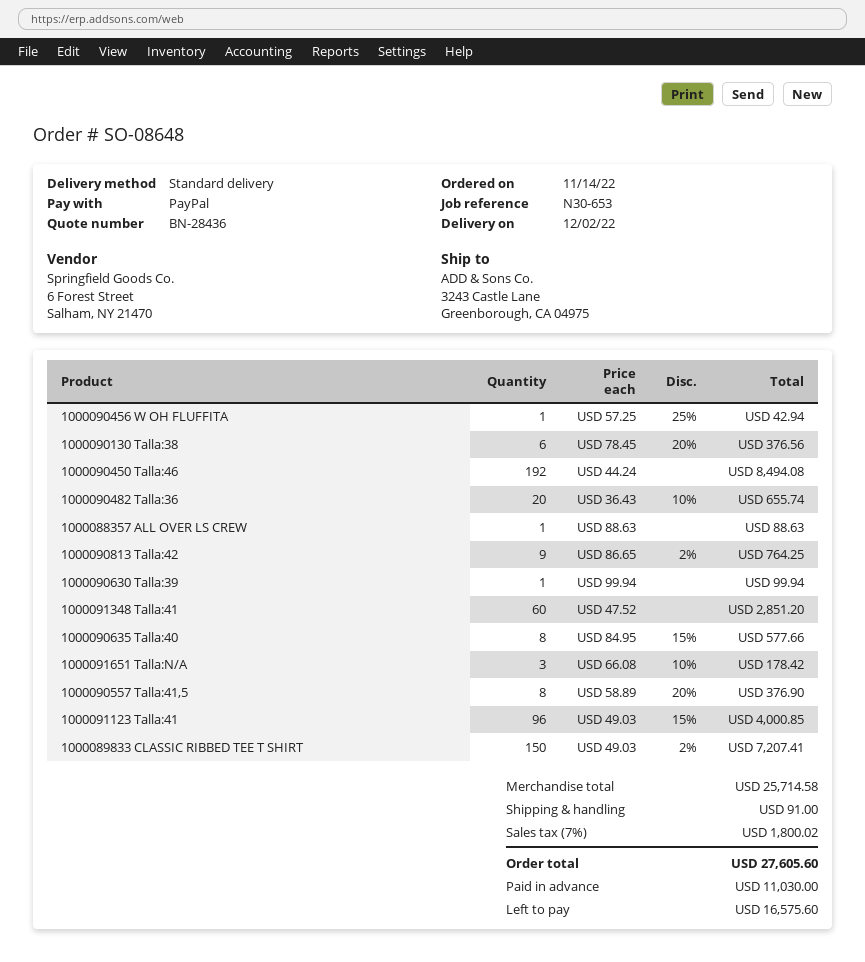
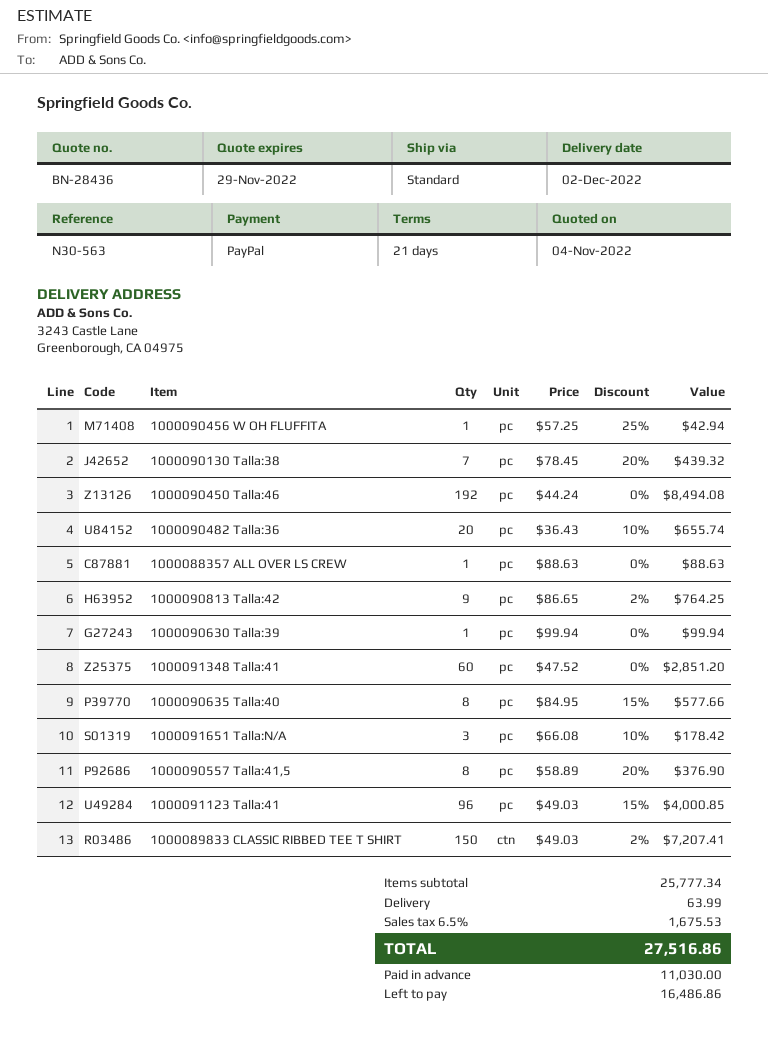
reference: N30-653 -> N30-563
1000090130 Talla:38: 6 x 78.45 - 20% = 376.56 -> 7 x 78.45 - 20% = 439.32
subtotal: 25714.58 -> 25777.34
shipping: 91.00 -> 63.99
tax: 7% = 1800.02 -> 6.5% = 1675.53
total: 27605.60 -> 27516.86
balance: 16575.60 -> 16486.86

